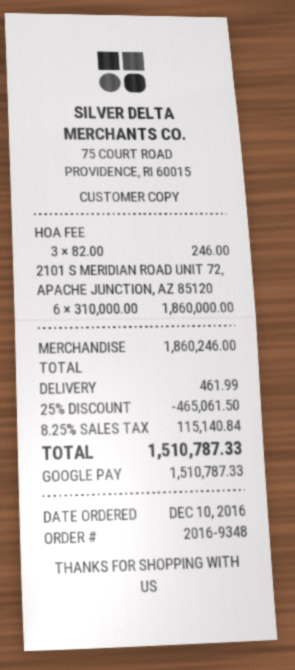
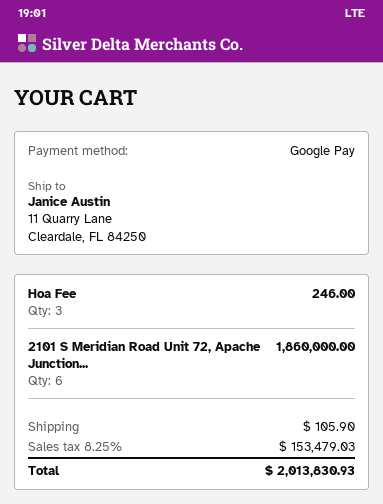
discount: 25% = 465061.50 -> none
shipping: 461.99 -> 105.90
tax: 8.25% = 115140.84 -> 8.25% = 153479.03
total: 1510787.33 -> 2013830.93

